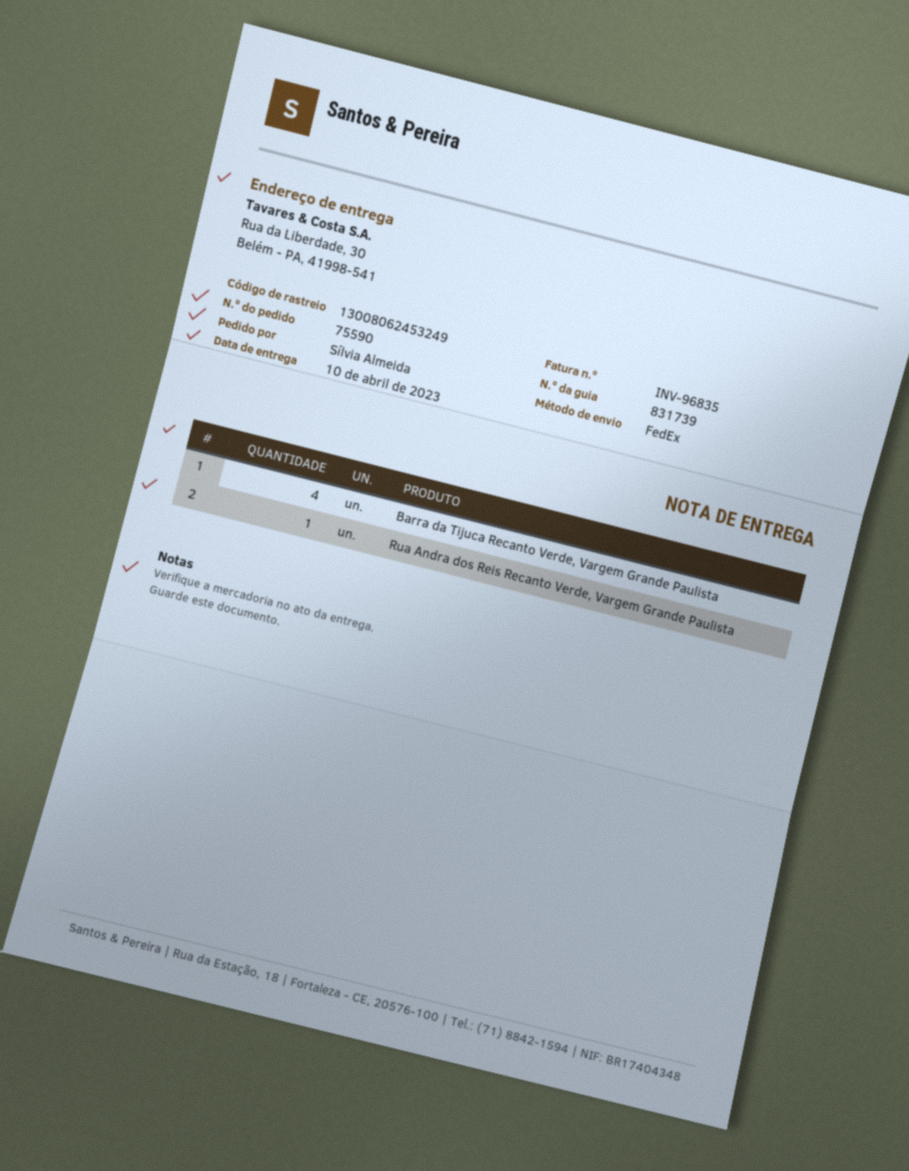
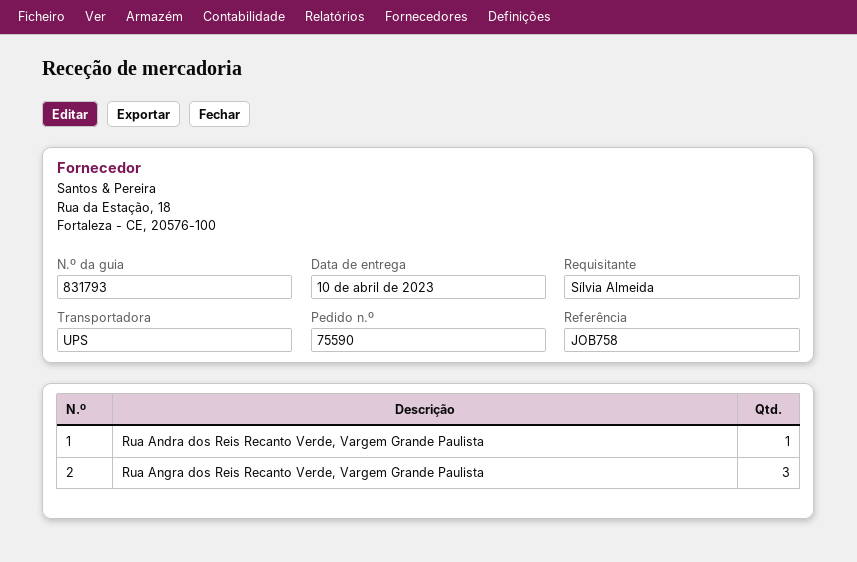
delivery note number: 831739 -> 831793
shipping method: FedEx -> UPS
Barra da Tijuca Recanto Verde, Vargem Grande Paulista: 4 -> none
Rua Angra dos Reis Recanto Verde, Vargem Grande Paulista: none -> 3

